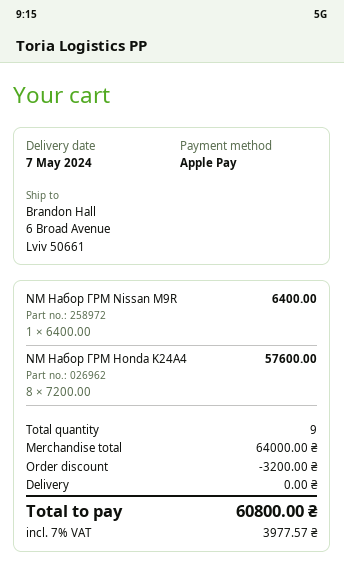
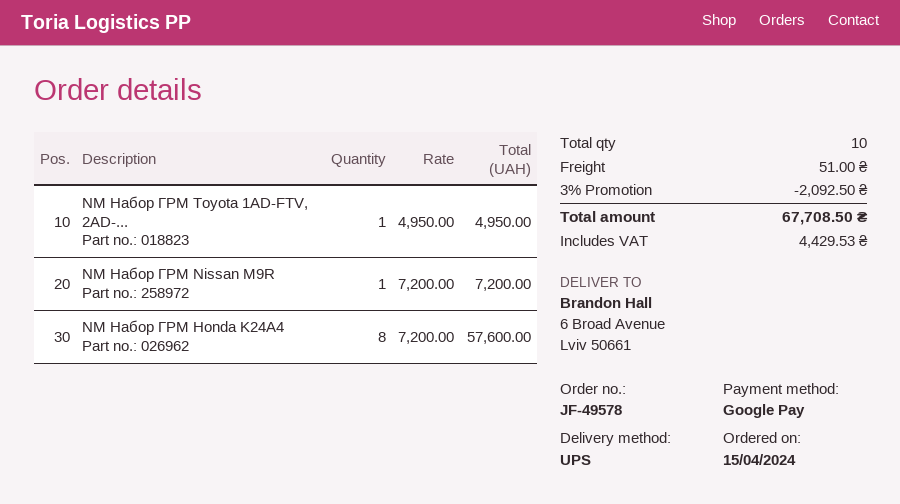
payment method: Apple Pay -> Google Pay
NM Набор ГРМ Nissan M9R: 1 x 6400.00 = 6400.00 -> 1 x 7200.00 = 7200.00
NM Набор ГРМ Toyota 1AD-FTV, 2AD-...: none -> 1 x 4950.00 = 4950.00
total quantity: 9 -> 10
discount: 3200.00 -> 2092.50
shipping: 0.00 -> 51.00
tax: 3977.57 -> 4429.53
total: 60800.00 -> 67708.50

